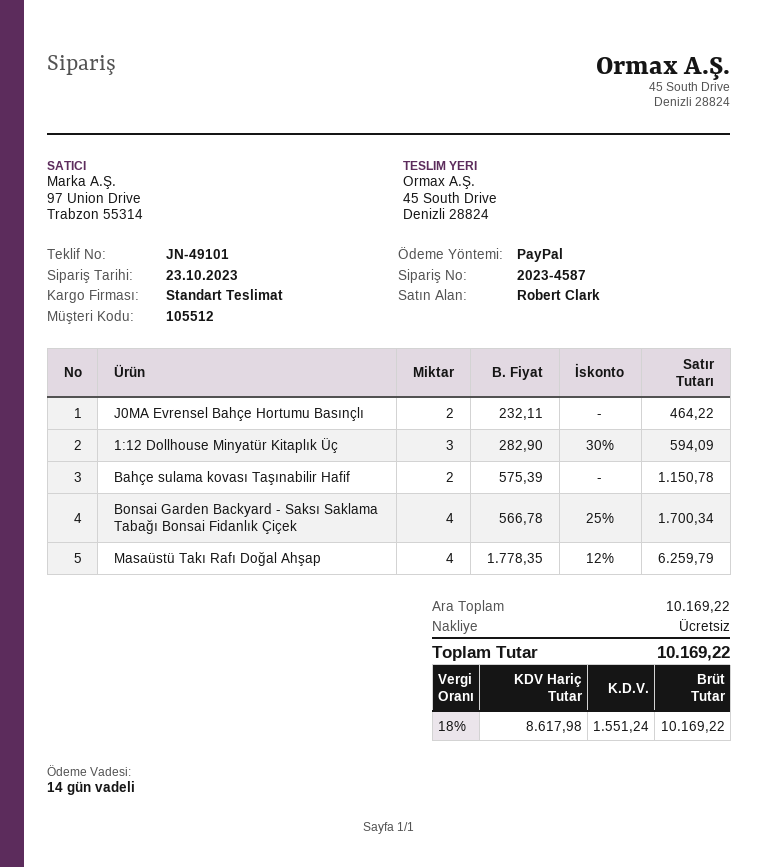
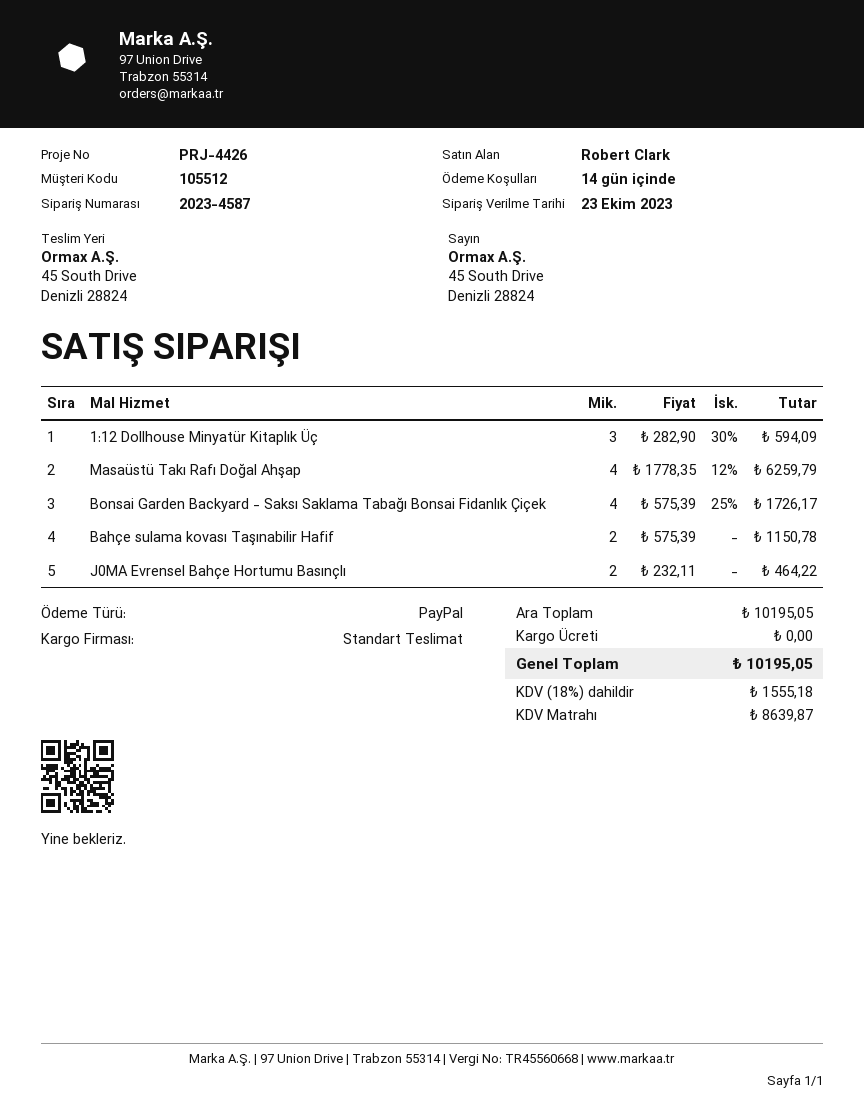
Bonsai Garden Backyard - Saksı Saklama Tabağı Bonsai Fidanlık Çiçek: 4 x 566.78 - 25% = 1700.34 -> 4 x 575.39 - 25% = 1726.17
subtotal: 10169.22 -> 10195.05
net: 8617.98 -> 8639.87
tax: 18% = 1551.24 -> 18% = 1555.18
total: 10169.22 -> 10195.05

